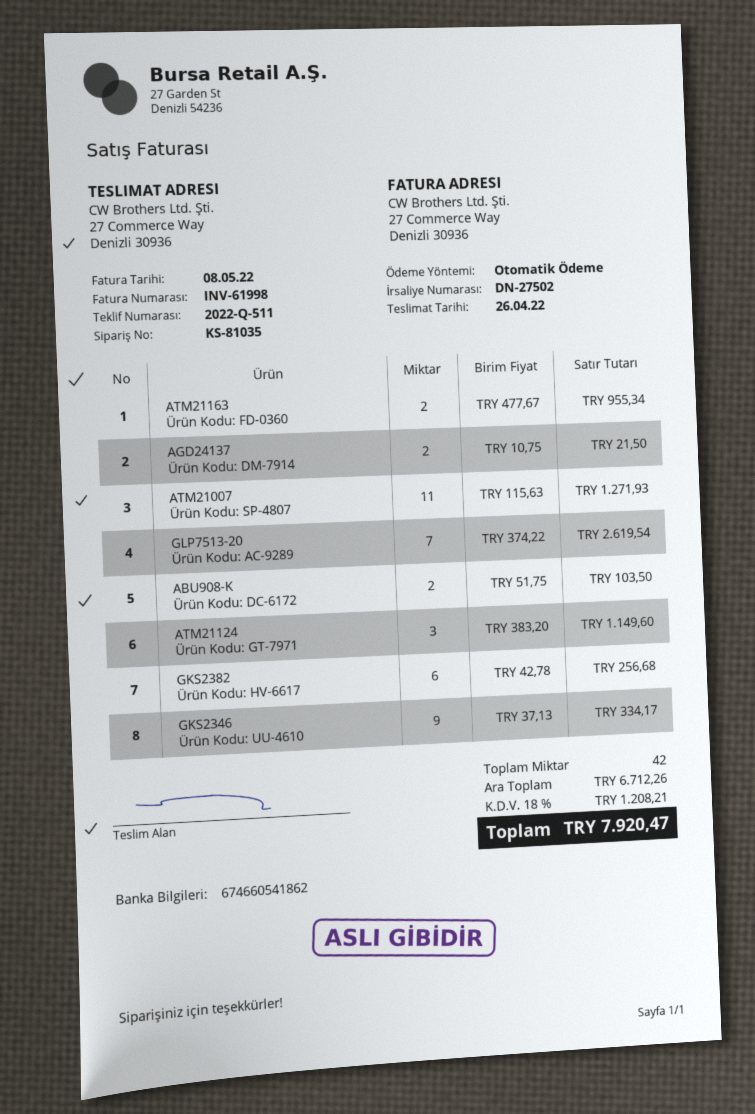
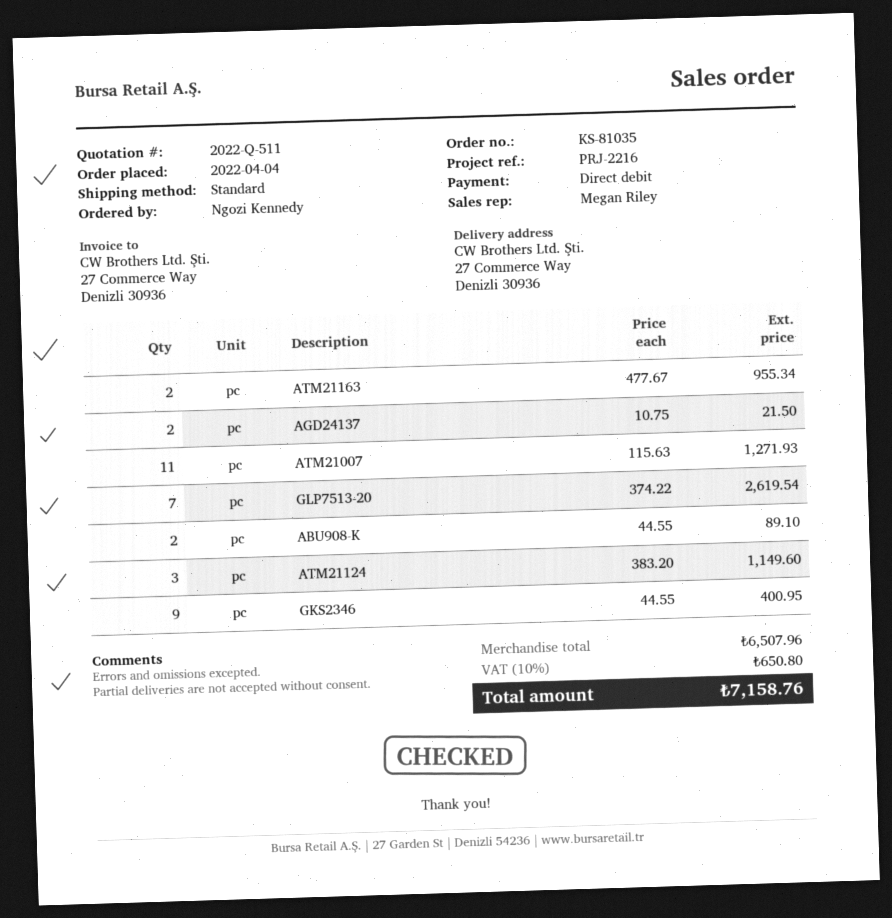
ABU908-K: 2 x 51.75 = 103.50 -> 2 x 44.55 = 89.10
GKS2382: 6 x 42.78 = 256.68 -> none
GKS2346: 9 x 37.13 = 334.17 -> 9 x 44.55 = 400.95
subtotal: 6712.26 -> 6507.96
tax: 18% = 1208.21 -> 10% = 650.80
total: 7920.47 -> 7158.76

